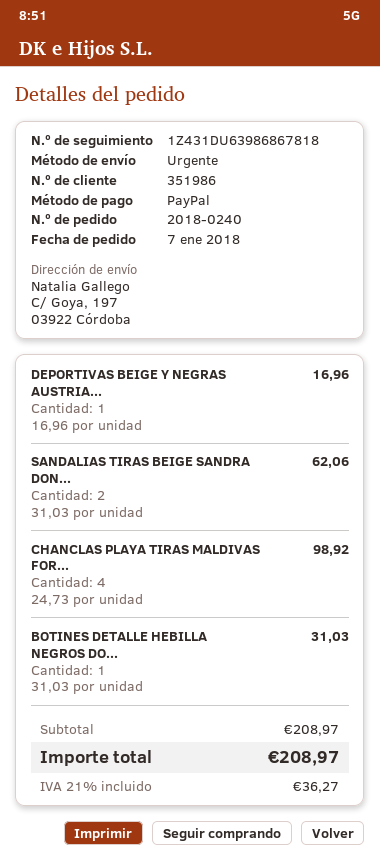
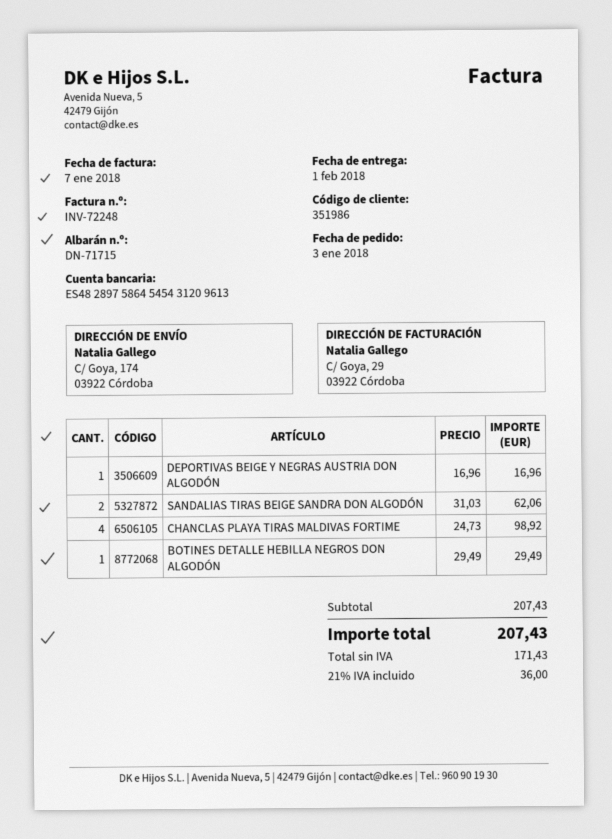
order date: 2018-01-07 -> 2018-01-03
ship to: C/ Goya, 197, 03922 Córdoba -> C/ Goya, 174, 03922 Córdoba
BOTINES DETALLE HEBILLA NEGROS DO...: 1 x 31.03 = 31.03 -> 1 x 29.49 = 29.49
subtotal: 208.97 -> 207.43
tax: 21% = 36.27 -> 21% = 36.00
total: 208.97 -> 207.43

